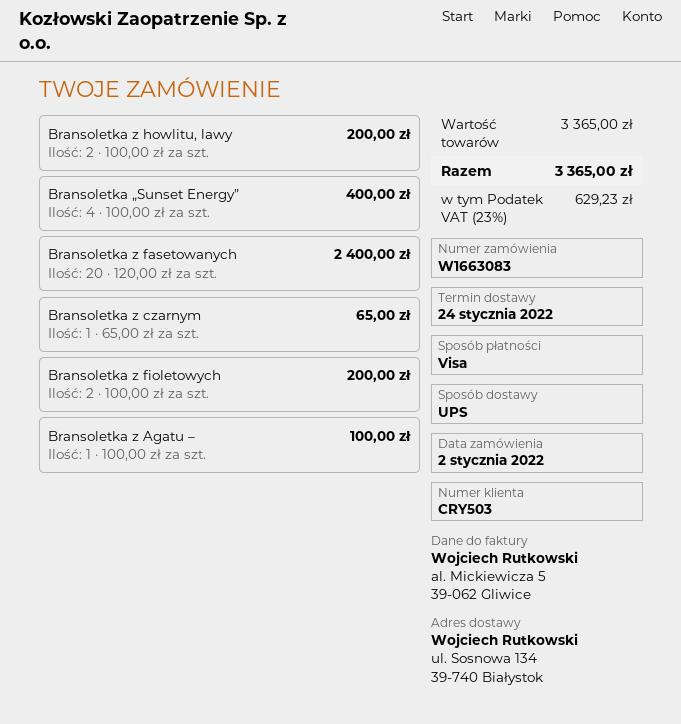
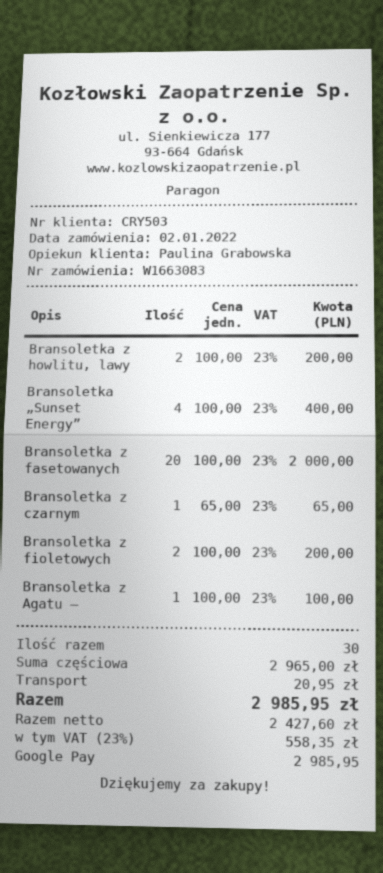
payment method: Visa -> Google Pay
Bransoletka z fasetowanych: 20 x 120.00 = 2400.00 -> 20 x 100.00 = 2000.00
subtotal: 3365.00 -> 2965.00
shipping: none -> 20.95
tax: 23% = 629.23 -> 23% = 558.35
total: 3365.00 -> 2985.95

